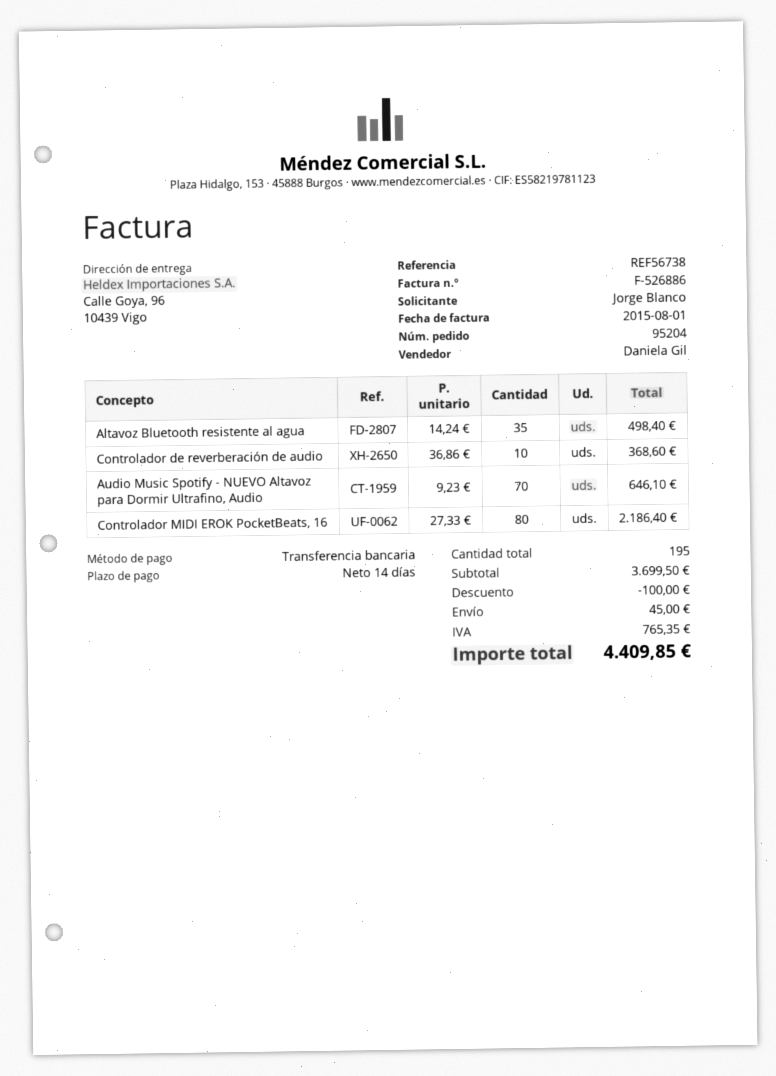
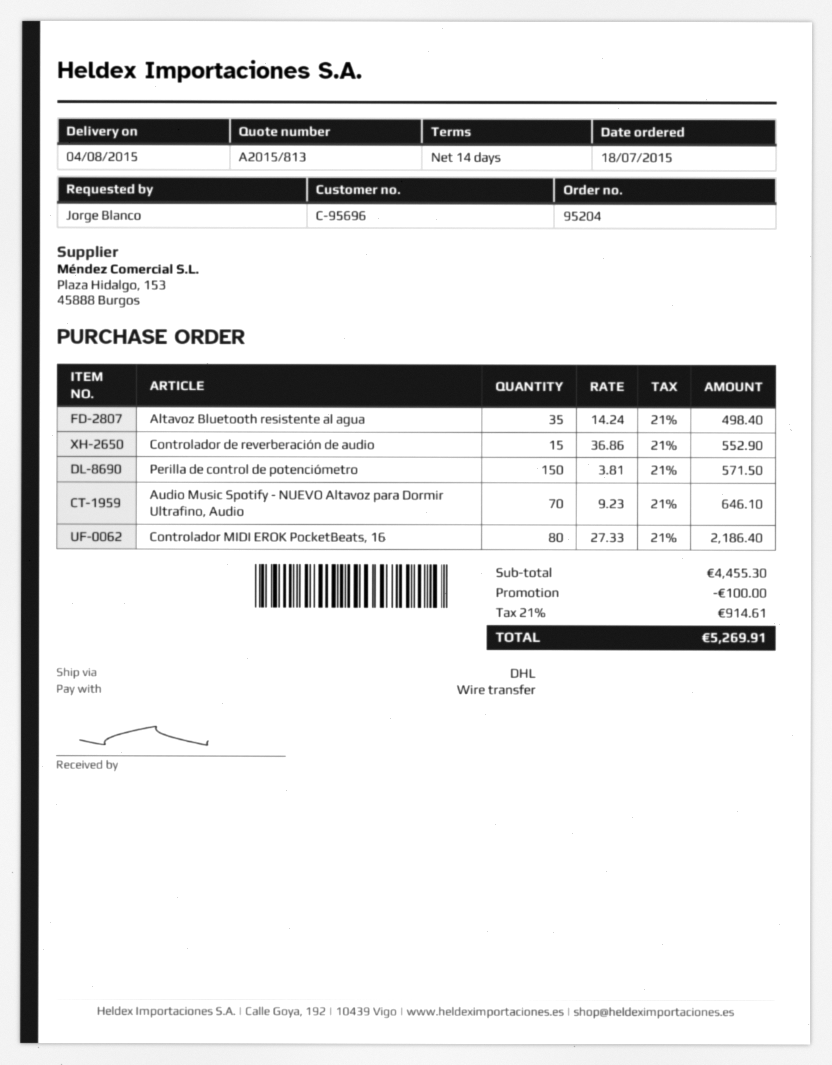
Controlador de reverberación de audio: 10 x 36.86 = 368.60 -> 15 x 36.86 = 552.90
Perilla de control de potenciómetro: none -> 150 x 3.81 = 571.50
subtotal: 3699.50 -> 4455.30
shipping: 45.00 -> none
tax: 765.35 -> 914.61
total: 4409.85 -> 5269.91

